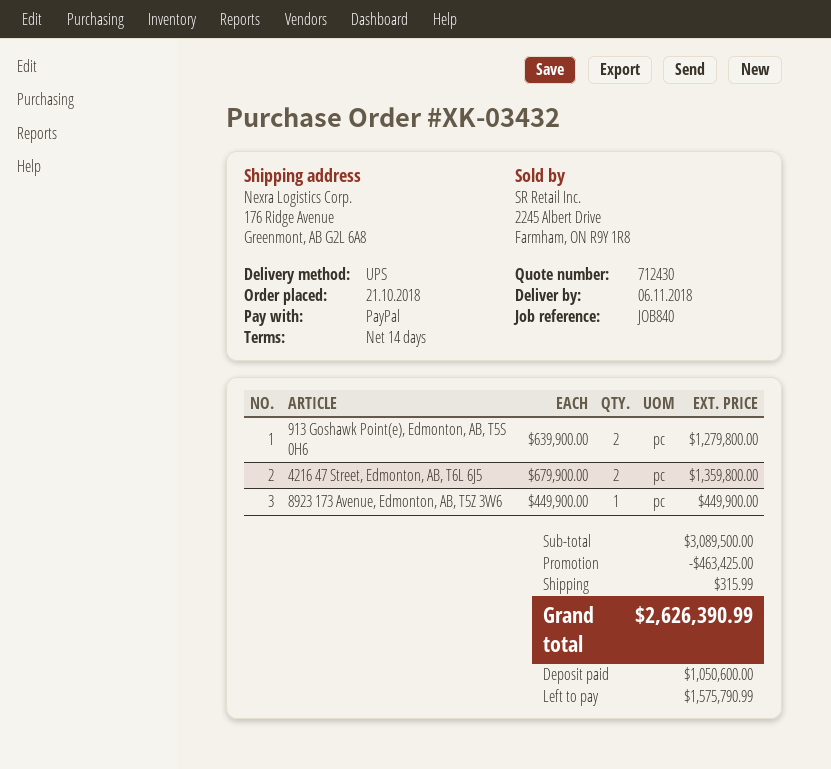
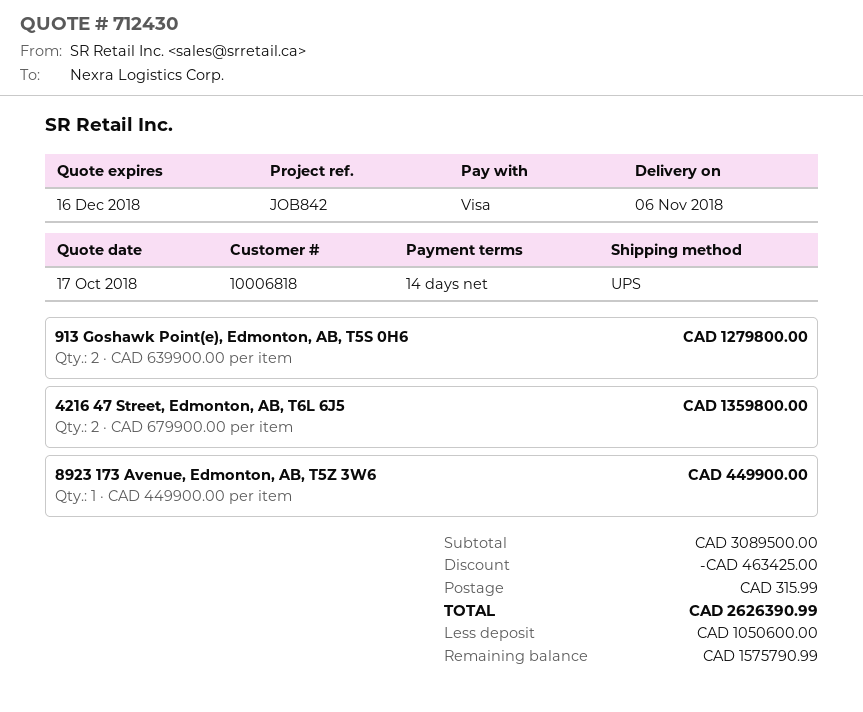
reference: JOB840 -> JOB842
payment method: PayPal -> Visa

